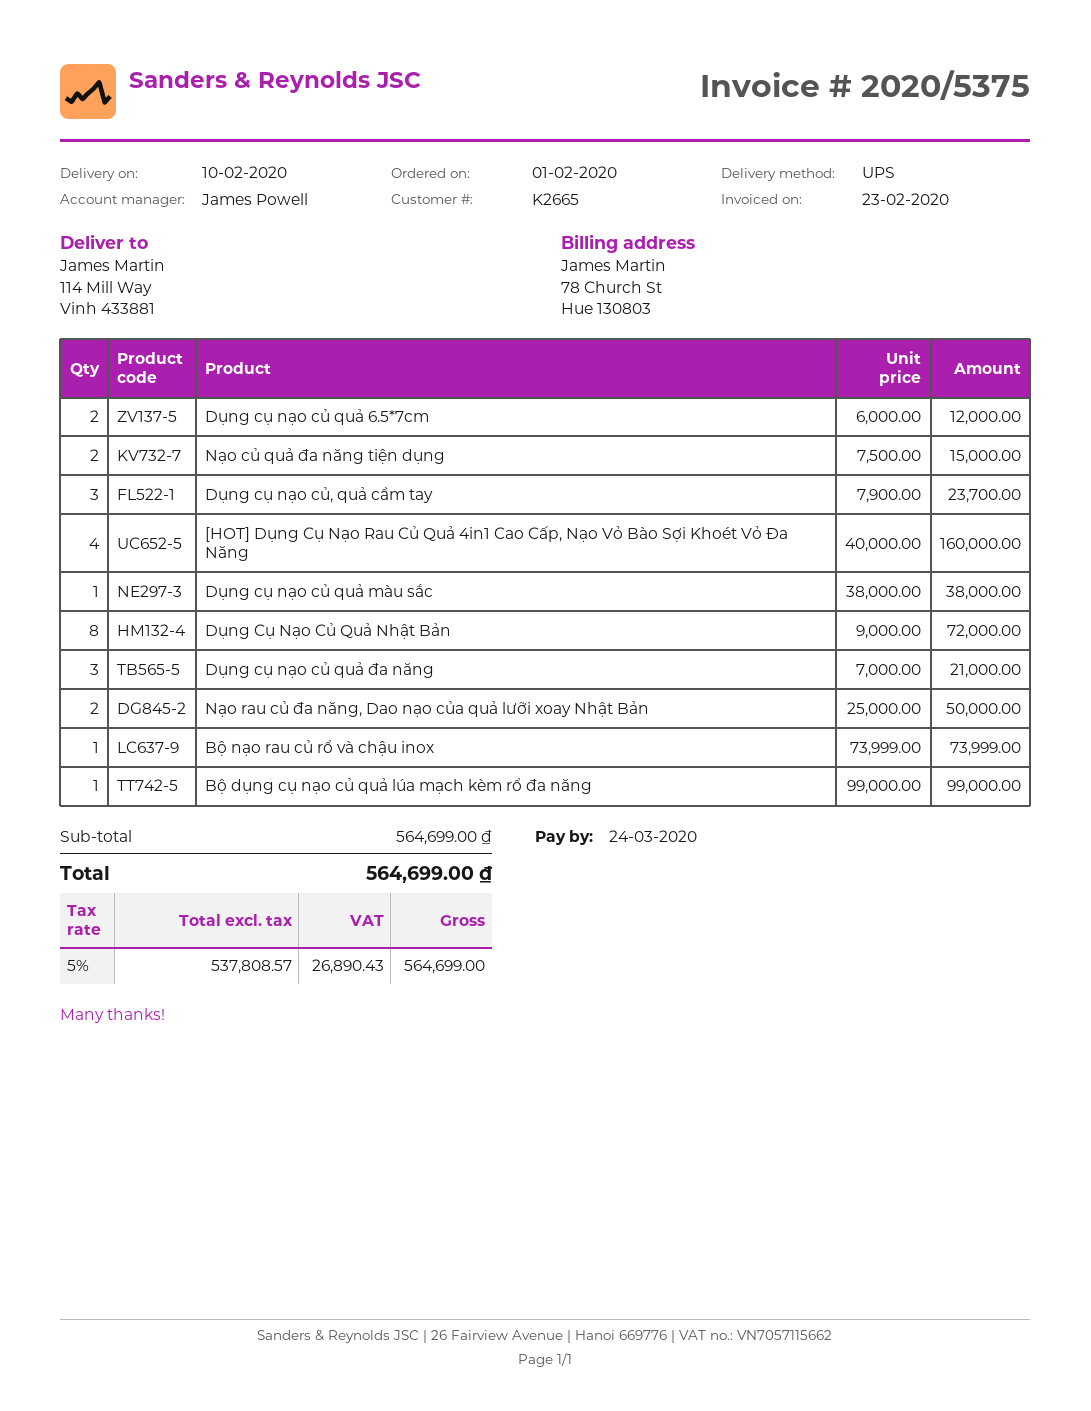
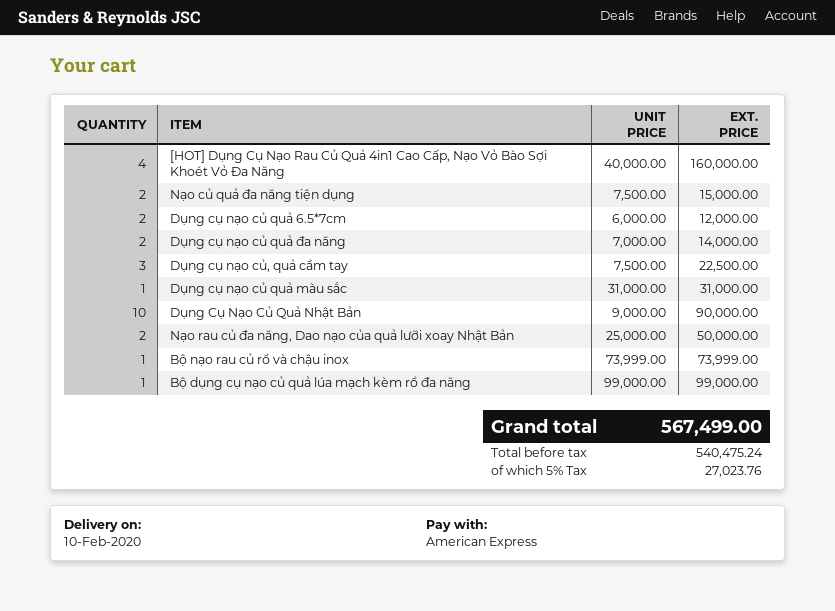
Dụng cụ nạo củ, quả cầm tay: 3 x 7900.00 = 23700.00 -> 3 x 7500.00 = 22500.00
Dụng cụ nạo củ quả màu sắc: 1 x 38000.00 = 38000.00 -> 1 x 31000.00 = 31000.00
Dụng Cụ Nạo Củ Quả Nhật Bản: 8 x 9000.00 = 72000.00 -> 10 x 9000.00 = 90000.00
Dụng cụ nạo củ quả đa năng: 3 x 7000.00 = 21000.00 -> 2 x 7000.00 = 14000.00
net: 537808.57 -> 540475.24
tax: 5% = 26890.43 -> 5% = 27023.76
total: 564699.00 -> 567499.00

